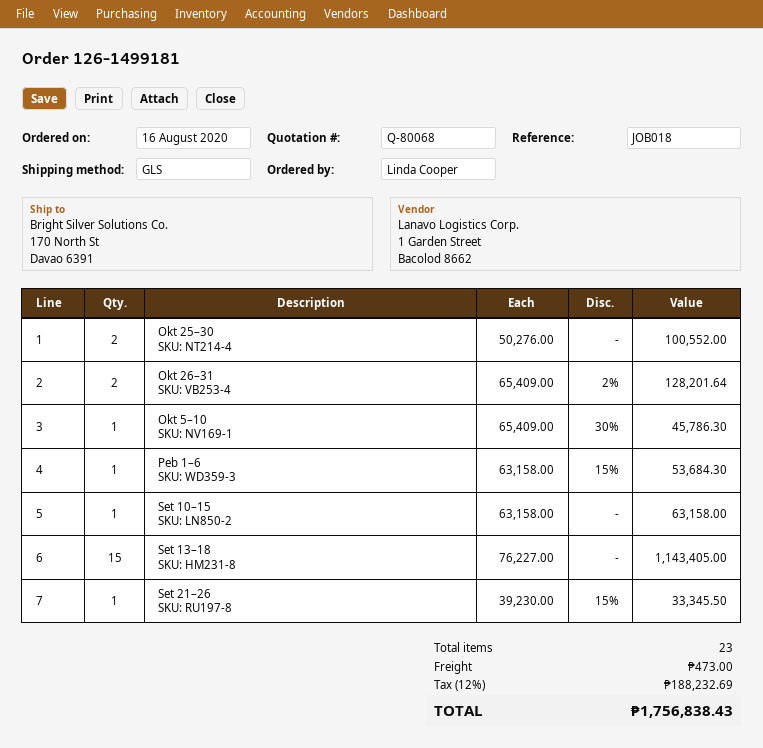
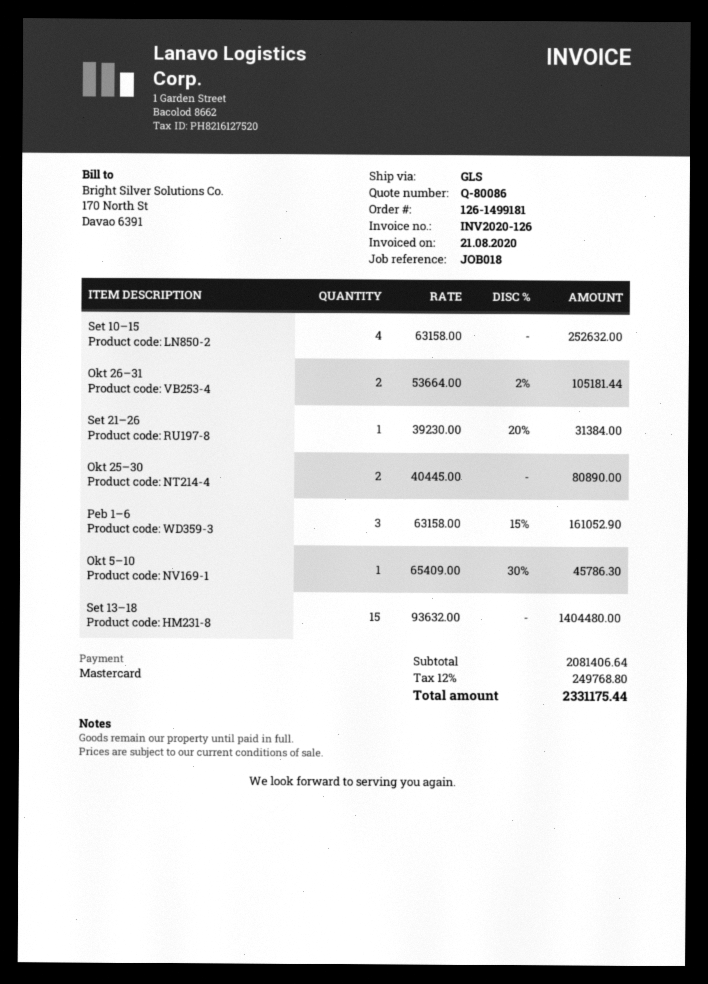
quote number: Q-80068 -> Q-80086
Okt 25–30: 2 x 50276.00 = 100552.00 -> 2 x 40445.00 = 80890.00
Okt 26–31: 2 x 65409.00 - 2% = 128201.64 -> 2 x 53664.00 - 2% = 105181.44
Peb 1–6: 1 x 63158.00 - 15% = 53684.30 -> 3 x 63158.00 - 15% = 161052.90
Set 10–15: 1 x 63158.00 = 63158.00 -> 4 x 63158.00 = 252632.00
Set 13–18: 15 x 76227.00 = 1143405.00 -> 15 x 93632.00 = 1404480.00
Set 21–26: 1 x 39230.00 - 15% = 33345.50 -> 1 x 39230.00 - 20% = 31384.00
shipping: 473.00 -> none
tax: 12% = 188232.69 -> 12% = 249768.80
total: 1756838.43 -> 2331175.44

